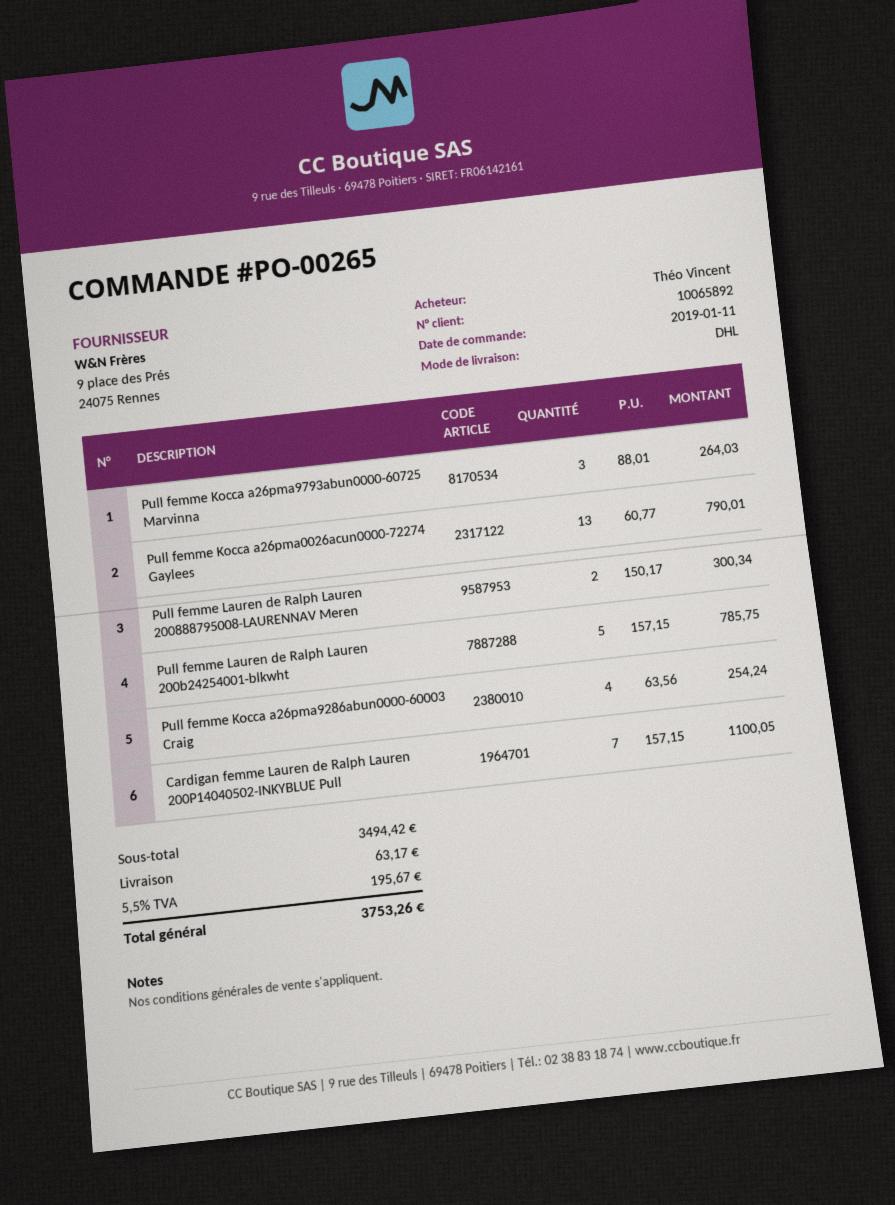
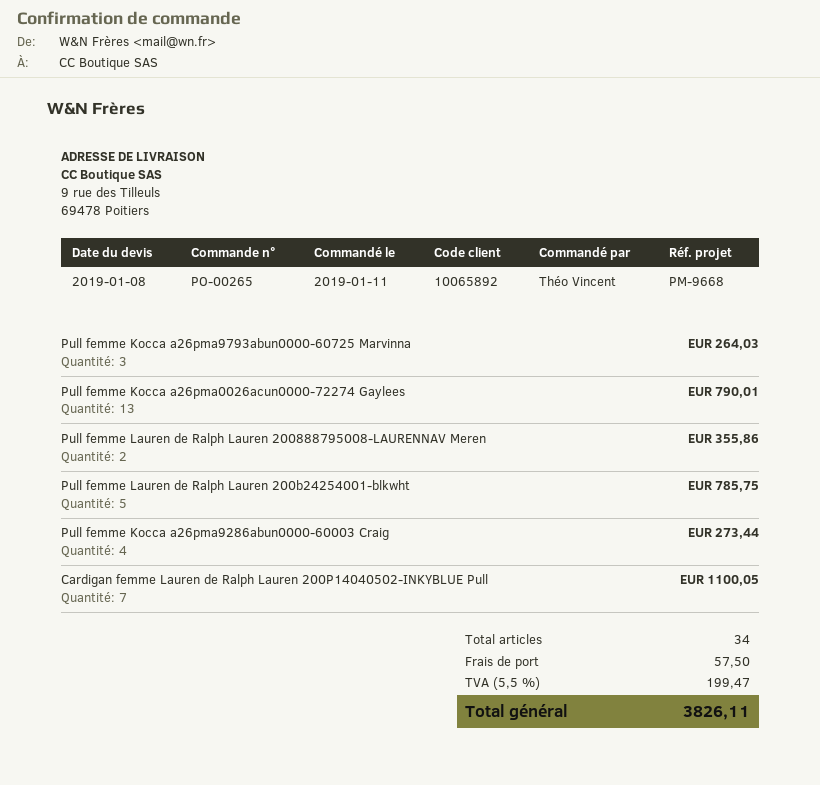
Pull femme Lauren de Ralph Lauren 200888795008-LAURENNAV Meren: 2 for 300.34 -> 2 for 355.86
Pull femme Kocca a26pma9286abun0000-60003 Craig: 4 for 254.24 -> 4 for 273.44
shipping: 63.17 -> 57.50
tax: 5.5% = 195.67 -> 5.5% = 199.47
total: 3753.26 -> 3826.11

